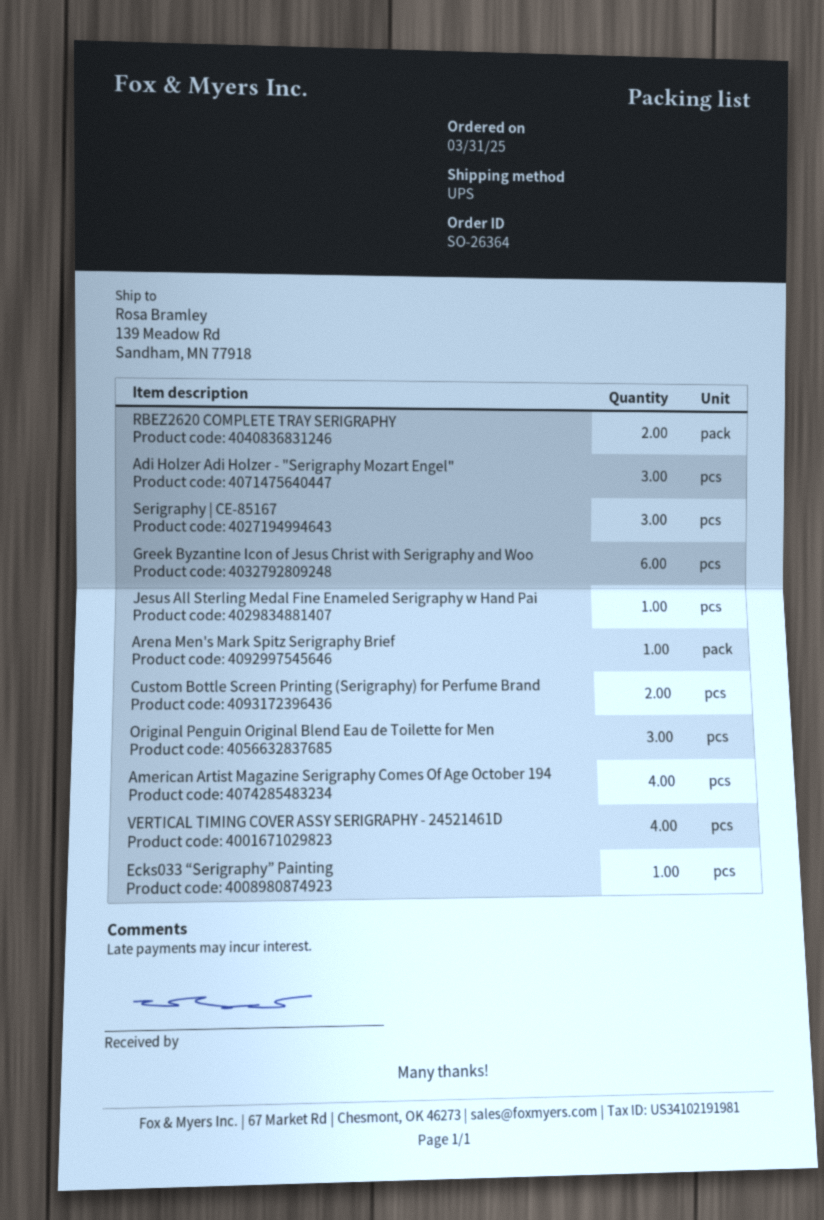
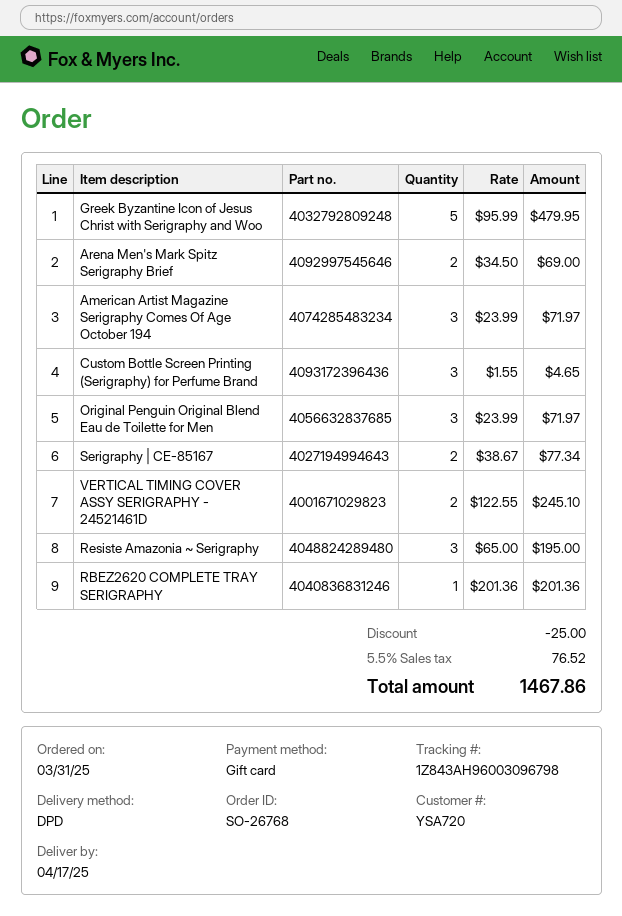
order number: SO-26364 -> SO-26768
shipping method: UPS -> DPD
RBEZ2620 COMPLETE TRAY SERIGRAPHY: 2 -> 1
Adi Holzer Adi Holzer - "Serigraphy Mozart Engel": 3 -> none
Serigraphy | CE-85167: 3 -> 2
Greek Byzantine Icon of Jesus Christ with Serigraphy and Woo: 6 -> 5
Jesus All Sterling Medal Fine Enameled Serigraphy w Hand Pai: 1 -> none
Arena Men's Mark Spitz Serigraphy Brief: 1 -> 2
Custom Bottle Screen Printing (Serigraphy) for Perfume Brand: 2 -> 3
American Artist Magazine Serigraphy Comes Of Age October 194: 4 -> 3
VERTICAL TIMING COVER ASSY SERIGRAPHY - 24521461D: 4 -> 2
Ecks033 “Serigraphy” Painting: 1 -> none
Resiste Amazonia ~ Serigraphy: none -> 3

